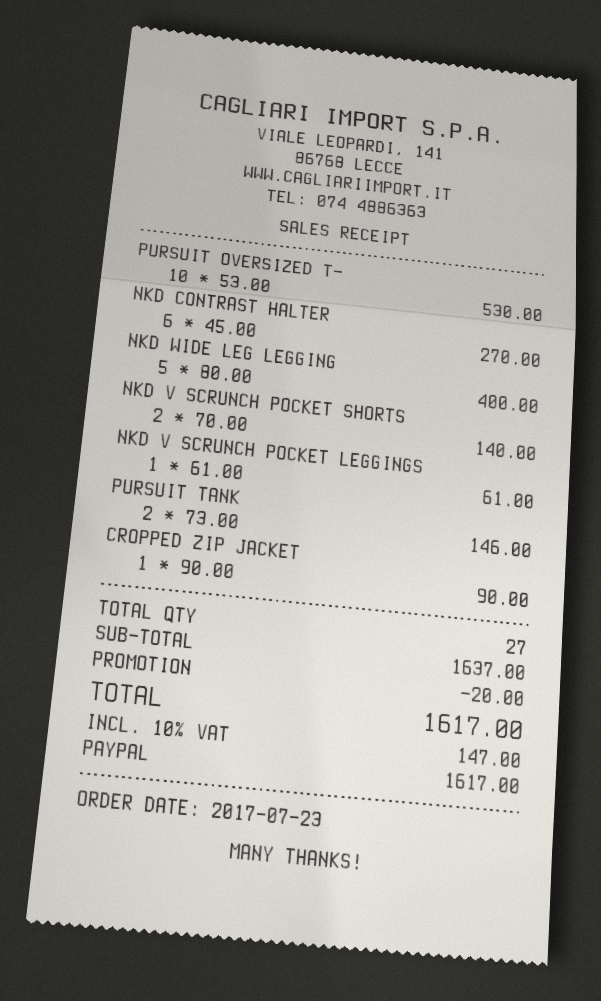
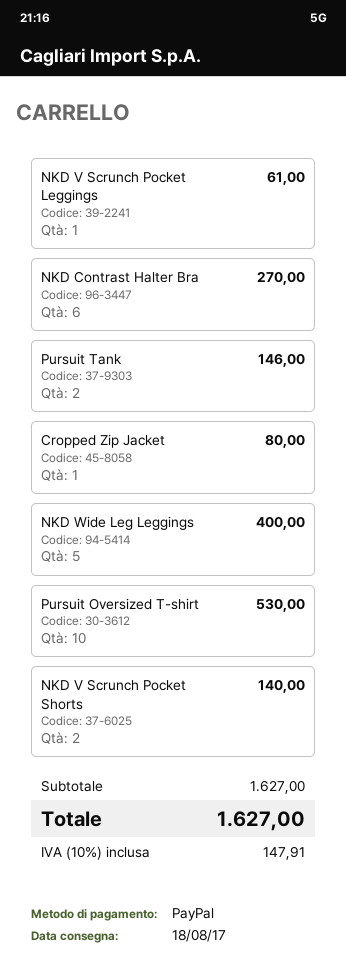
CROPPED ZIP JACKET: 1 for 90.00 -> 1 for 80.00
subtotal: 1637.00 -> 1627.00
discount: 20.00 -> none
tax: 10% = 147.00 -> 10% = 147.91
total: 1617.00 -> 1627.00

